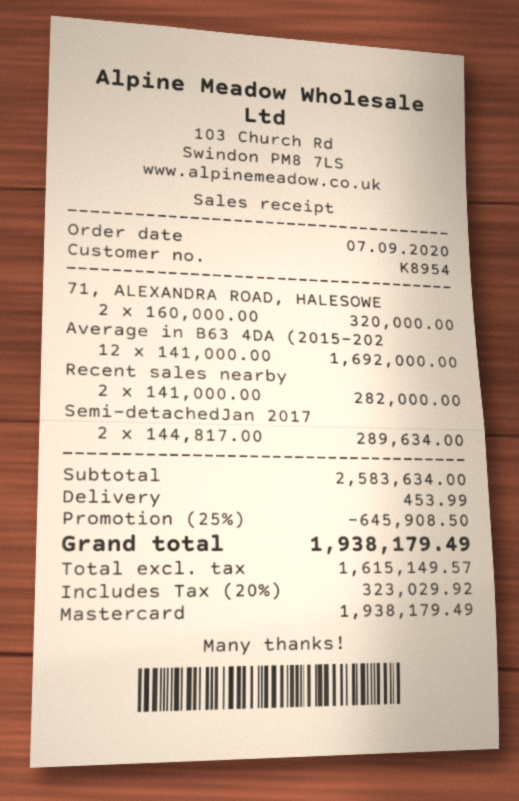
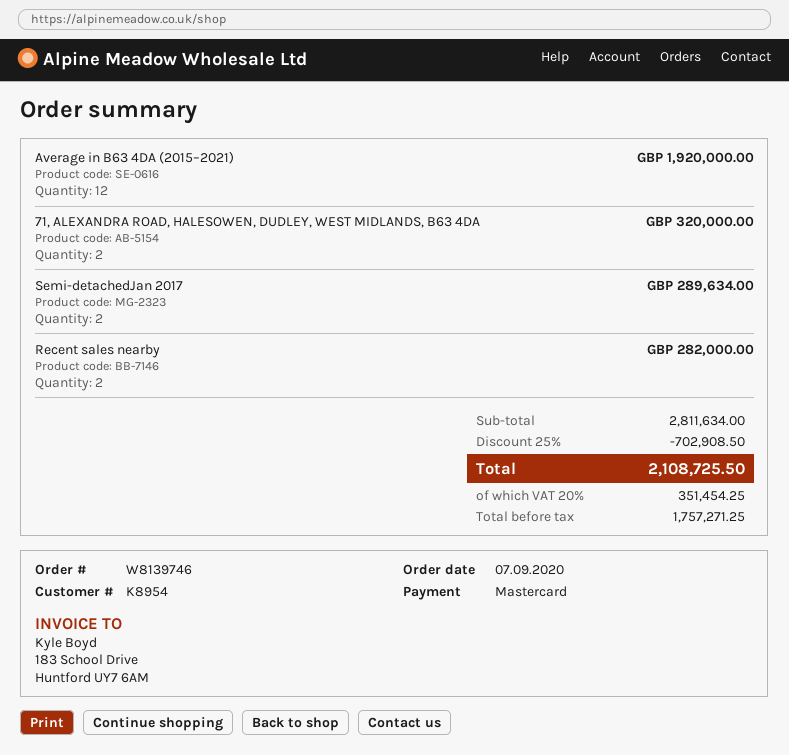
Average in B63 4DA (2015–202: 12 for 1692000.00 -> 12 for 1920000.00
subtotal: 2583634.00 -> 2811634.00
discount: 25% = 645908.50 -> 25% = 702908.50
shipping: 453.99 -> none
net: 1615149.57 -> 1757271.25
tax: 20% = 323029.92 -> 20% = 351454.25
total: 1938179.49 -> 2108725.50

